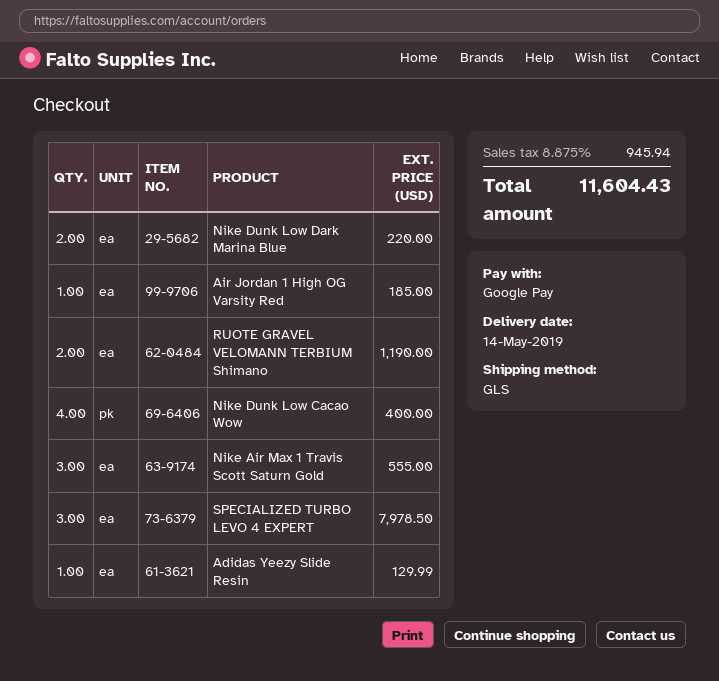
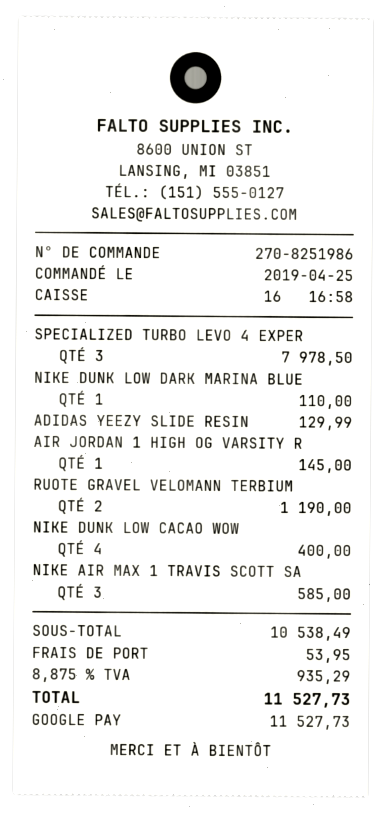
Nike Dunk Low Dark Marina Blue: 2 for 220.00 -> 1 for 110.00
Air Jordan 1 High OG Varsity Red: 1 for 185.00 -> 1 for 145.00
Nike Air Max 1 Travis Scott Saturn Gold: 3 for 555.00 -> 3 for 585.00
shipping: none -> 53.95
tax: 8.875% = 945.94 -> 8.875% = 935.29
total: 11604.43 -> 11527.73

